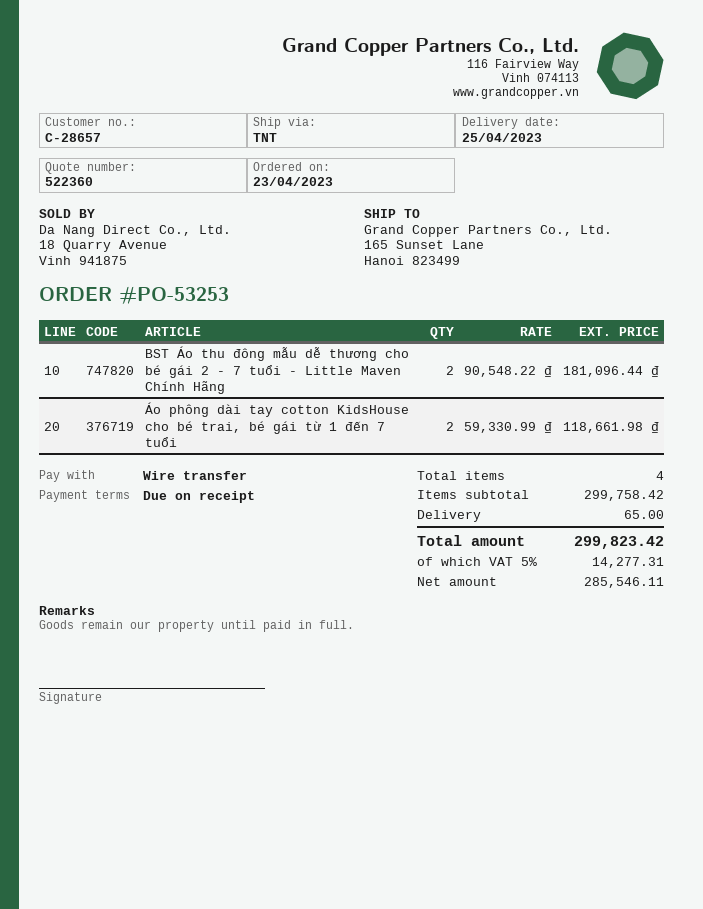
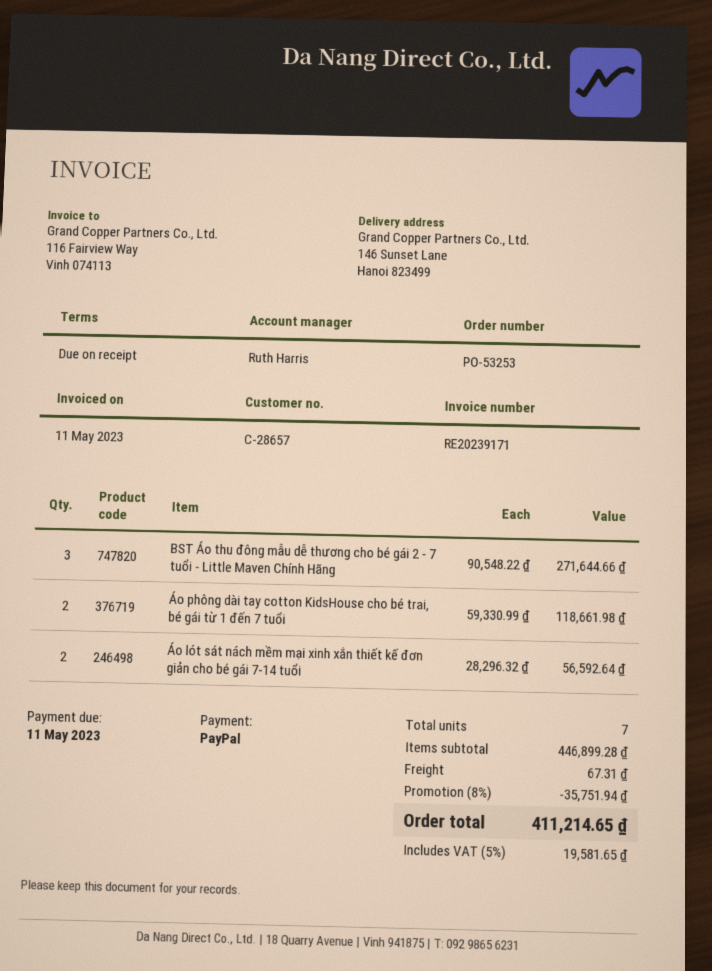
payment method: bank transfer -> PayPal
ship to: 165 Sunset Lane, Hanoi 823499 -> 146 Sunset Lane, Hanoi 823499
BST Áo thu đông mẫu dễ thương cho bé gái 2 - 7 tuổi - Little Maven Chính Hãng: 2 x 90548.22 = 181096.44 -> 3 x 90548.22 = 271644.66
Áo lót sát nách mềm mại xinh xắn thiết kế đơn giản cho bé gái 7-14 tuổi: none -> 2 x 28296.32 = 56592.64
total quantity: 4 -> 7
subtotal: 299758.42 -> 446899.28
discount: none -> 8% = 35751.94
shipping: 65.00 -> 67.31
tax: 5% = 14277.31 -> 5% = 19581.65
total: 299823.42 -> 411214.65

